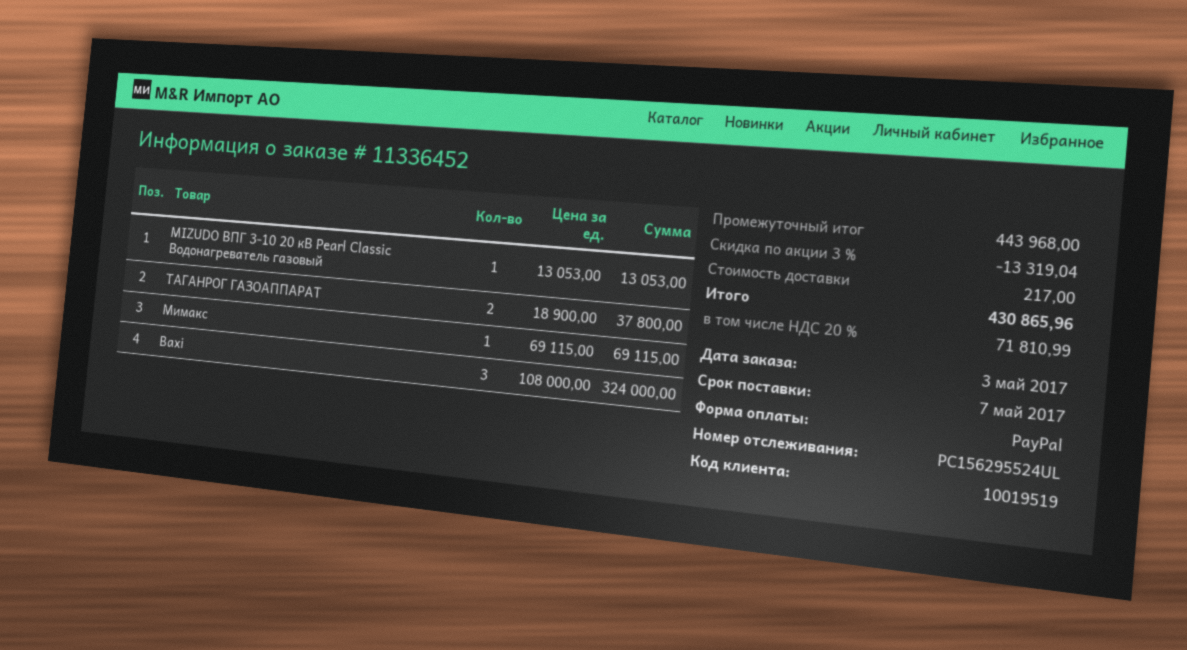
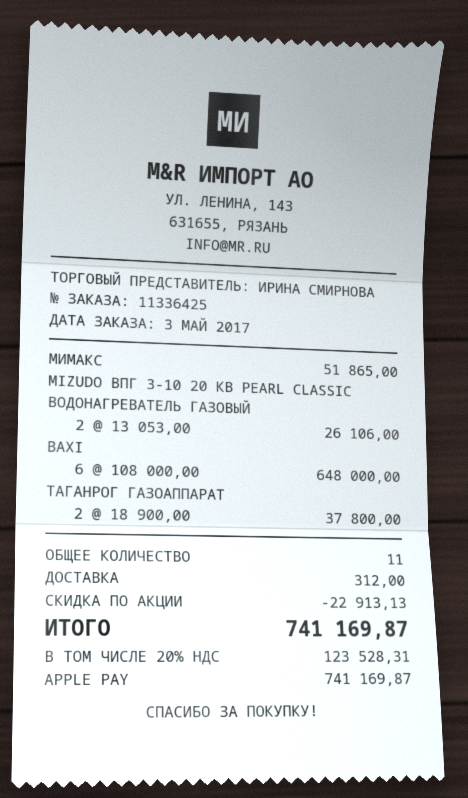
order number: 11336452 -> 11336425
payment method: PayPal -> Apple Pay
MIZUDO ВПГ 3-10 20 кВ Pearl Classic Водонагреватель газовый: 1 x 13053.00 = 13053.00 -> 2 x 13053.00 = 26106.00
Мимакс: 1 x 69115.00 = 69115.00 -> 1 x 51865.00 = 51865.00
Baxi: 3 x 108000.00 = 324000.00 -> 6 x 108000.00 = 648000.00
discount: 13319.04 -> 22913.13
shipping: 217.00 -> 312.00
tax: 20% = 71810.99 -> 20% = 123528.31
total: 430865.96 -> 741169.87

